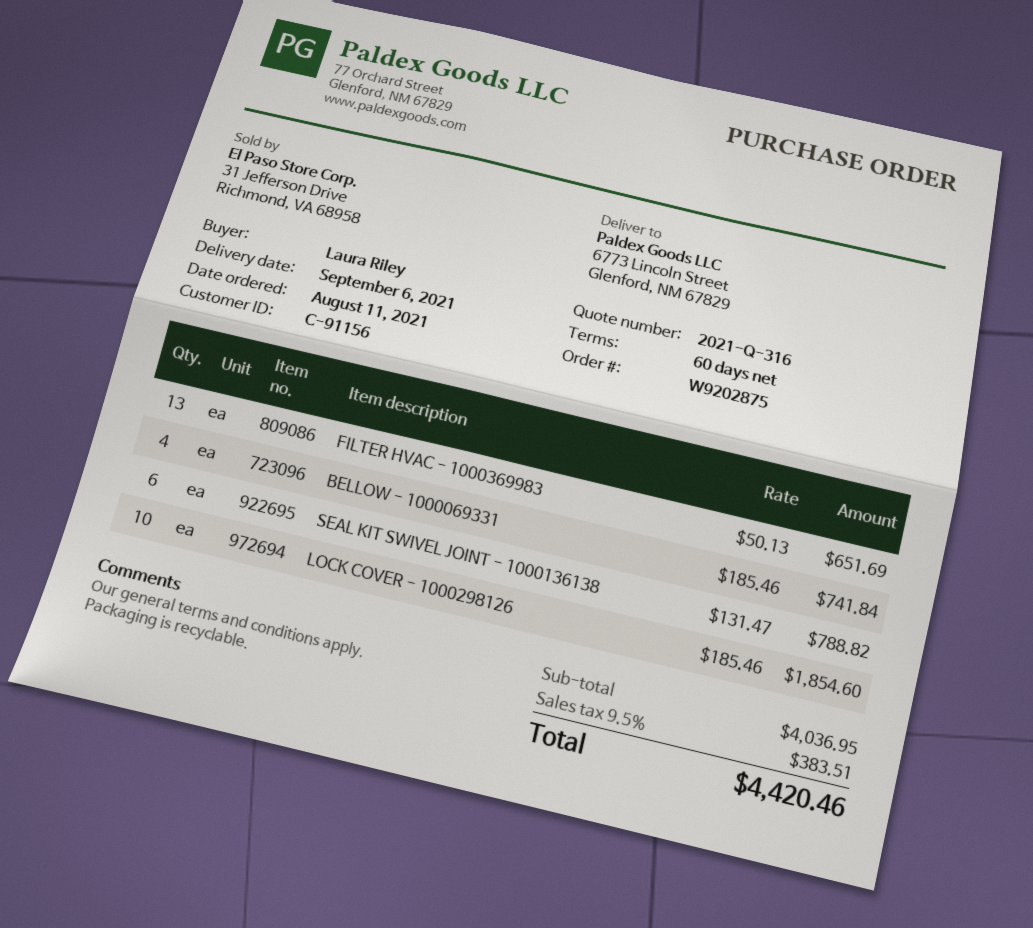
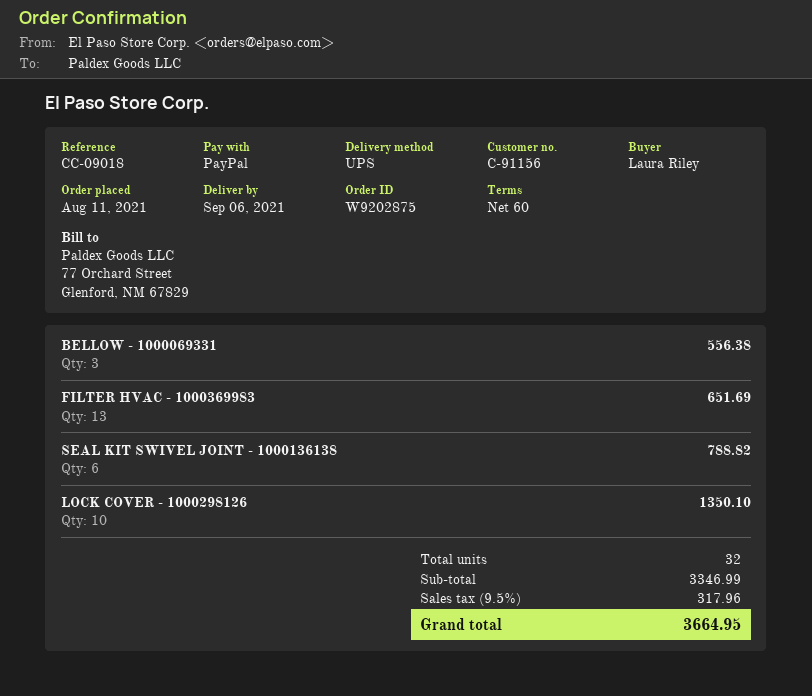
BELLOW - 1000069331: 4 for 741.84 -> 3 for 556.38
LOCK COVER - 1000298126: 10 for 1854.60 -> 10 for 1350.10
subtotal: 4036.95 -> 3346.99
tax: 9.5% = 383.51 -> 9.5% = 317.96
total: 4420.46 -> 3664.95

